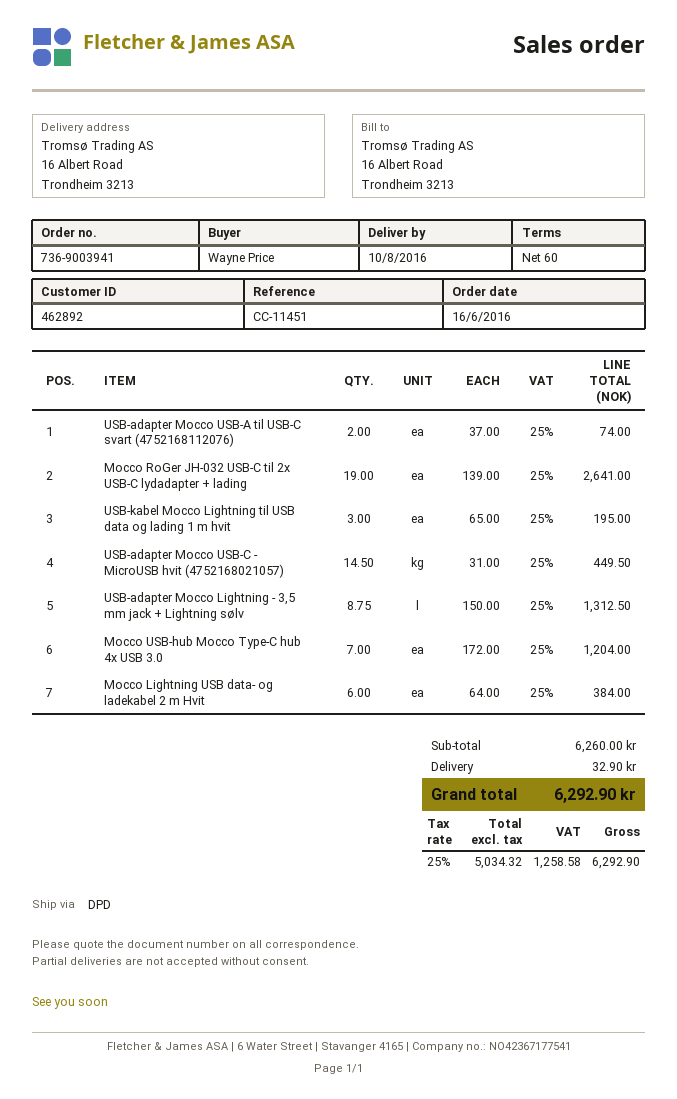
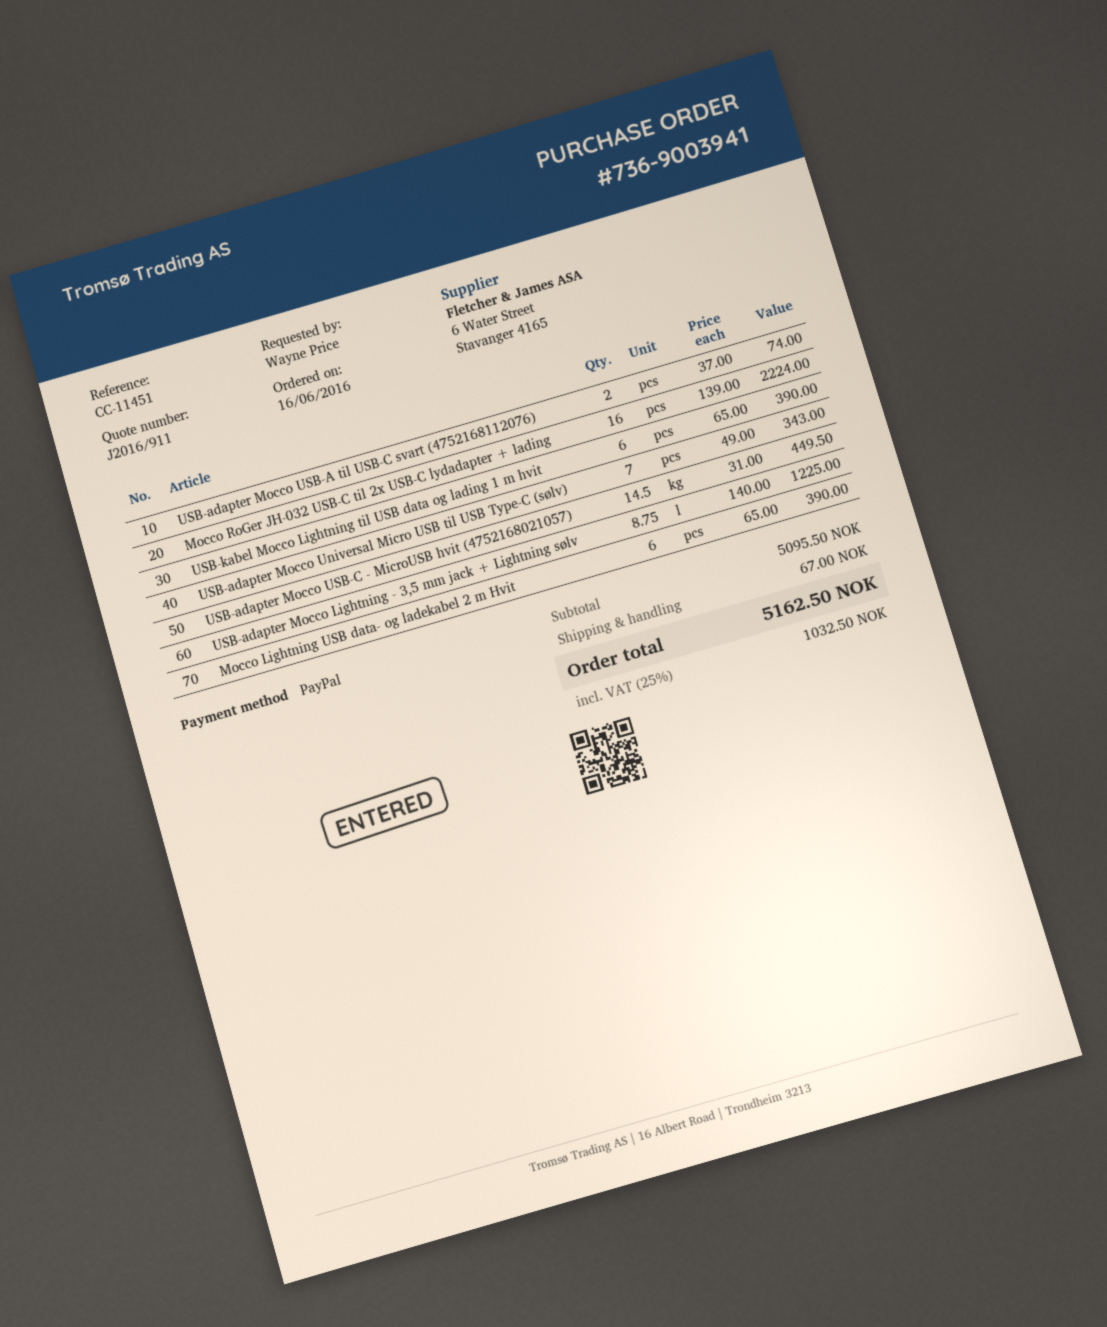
Mocco RoGer JH-032 USB-C til 2x USB-C lydadapter + lading: 19 x 139.00 = 2641.00 -> 16 x 139.00 = 2224.00
USB-kabel Mocco Lightning til USB data og lading 1 m hvit: 3 x 65.00 = 195.00 -> 6 x 65.00 = 390.00
USB-adapter Mocco Lightning - 3,5 mm jack + Lightning sølv: 8.75 x 150.00 = 1312.50 -> 8.75 x 140.00 = 1225.00
Mocco USB-hub Mocco Type-C hub 4x USB 3.0: 7 x 172.00 = 1204.00 -> none
Mocco Lightning USB data- og ladekabel 2 m Hvit: 6 x 64.00 = 384.00 -> 6 x 65.00 = 390.00
USB-adapter Mocco Universal Micro USB til USB Type-C (sølv): none -> 7 x 49.00 = 343.00
subtotal: 6260.00 -> 5095.50
shipping: 32.90 -> 67.00
tax: 25% = 1258.58 -> 25% = 1032.50
total: 6292.90 -> 5162.50

